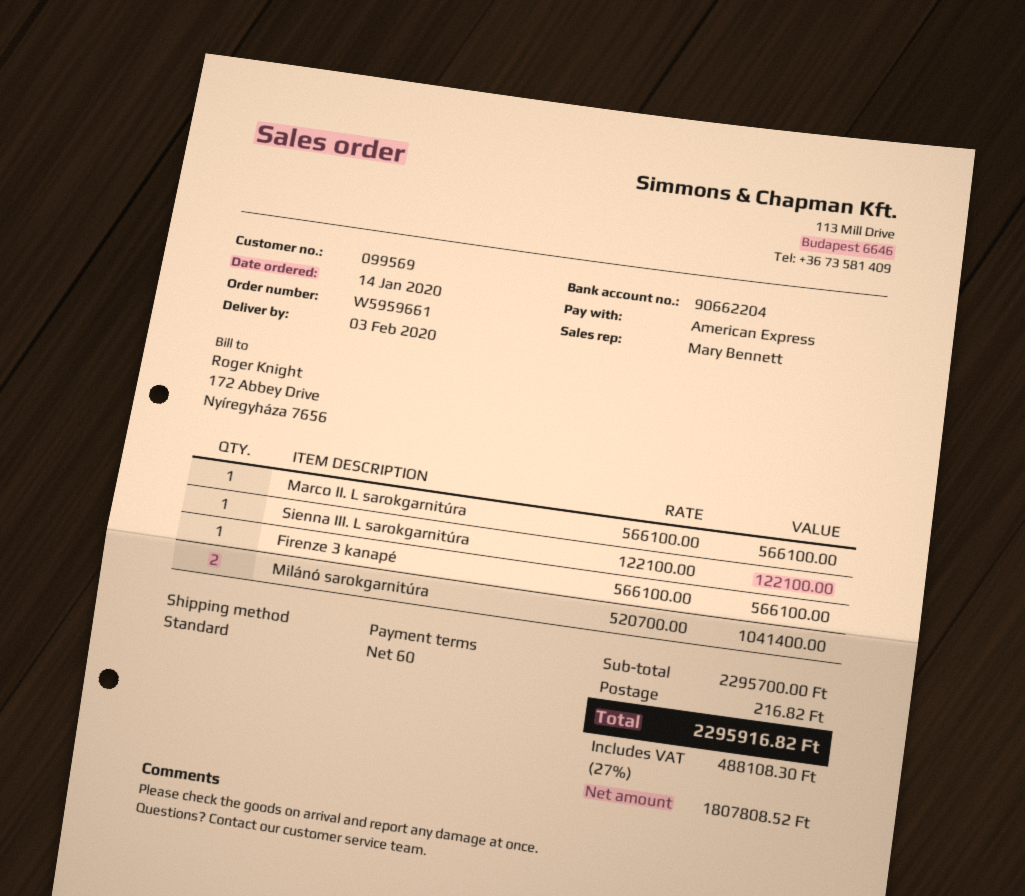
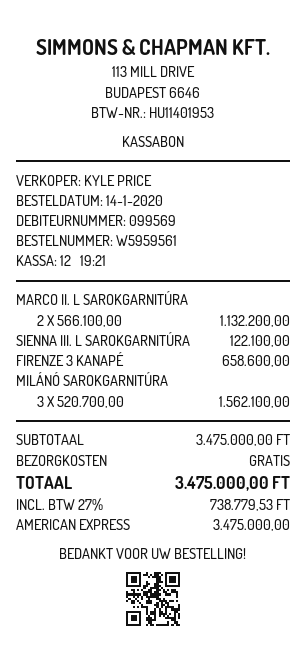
order number: W5959661 -> W5959561
sales rep: Mary Bennett -> KYLE PRICE
Marco II. L sarokgarnitúra: 1 x 566100.00 = 566100.00 -> 2 x 566100.00 = 1132200.00
Firenze 3 kanapé: 1 x 566100.00 = 566100.00 -> 1 x 658600.00 = 658600.00
Milánó sarokgarnitúra: 2 x 520700.00 = 1041400.00 -> 3 x 520700.00 = 1562100.00
subtotal: 2295700.00 -> 3475000.00
shipping: 216.82 -> 0.00
tax: 27% = 488108.30 -> 27% = 738779.53
total: 2295916.82 -> 3475000.00

